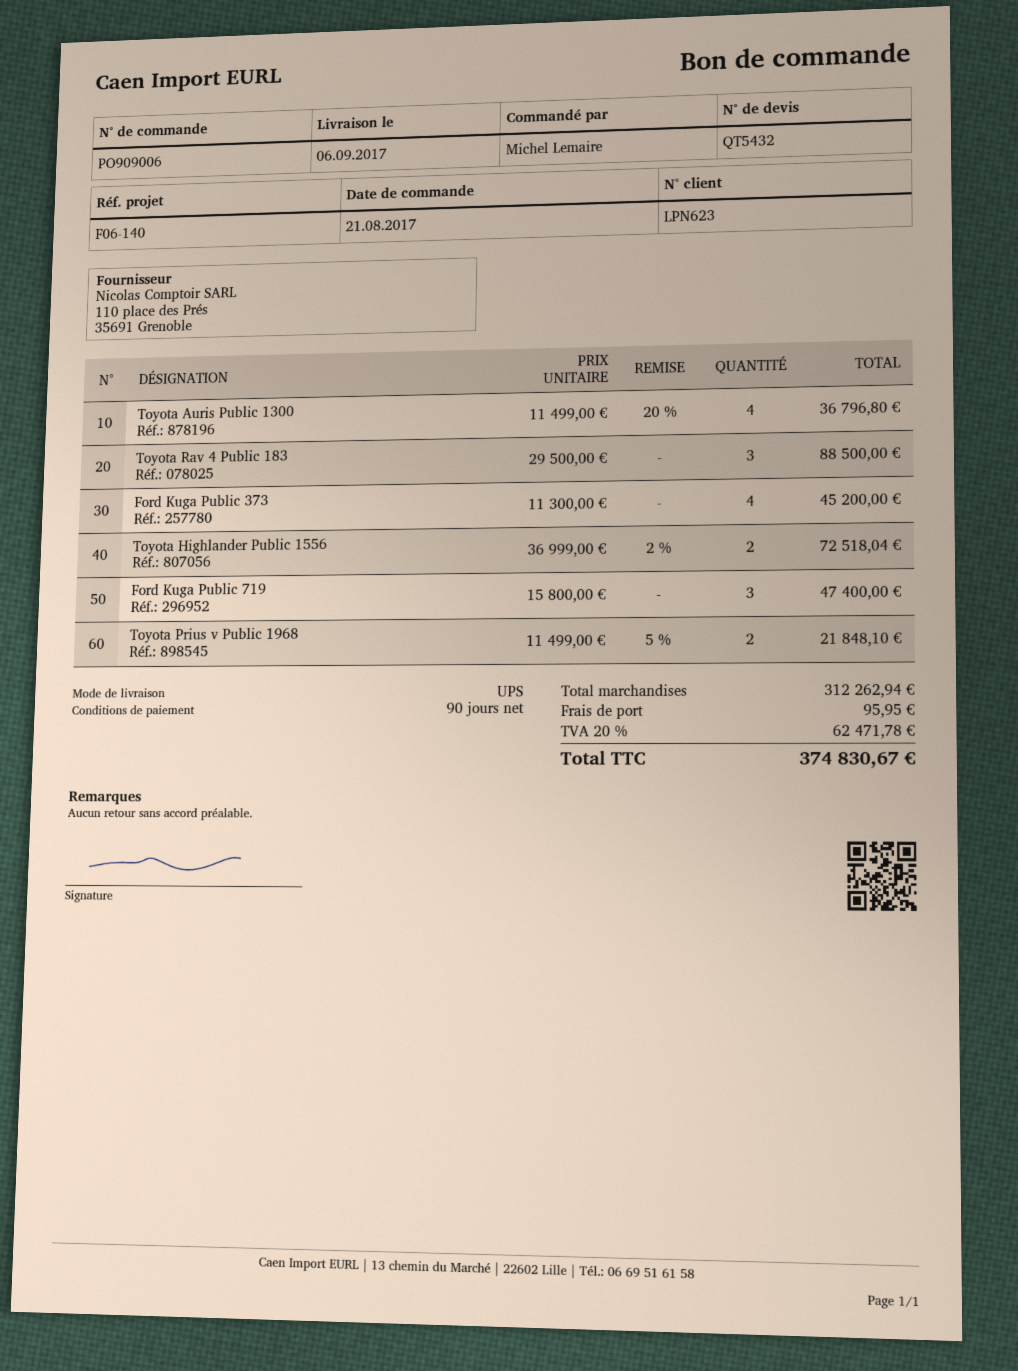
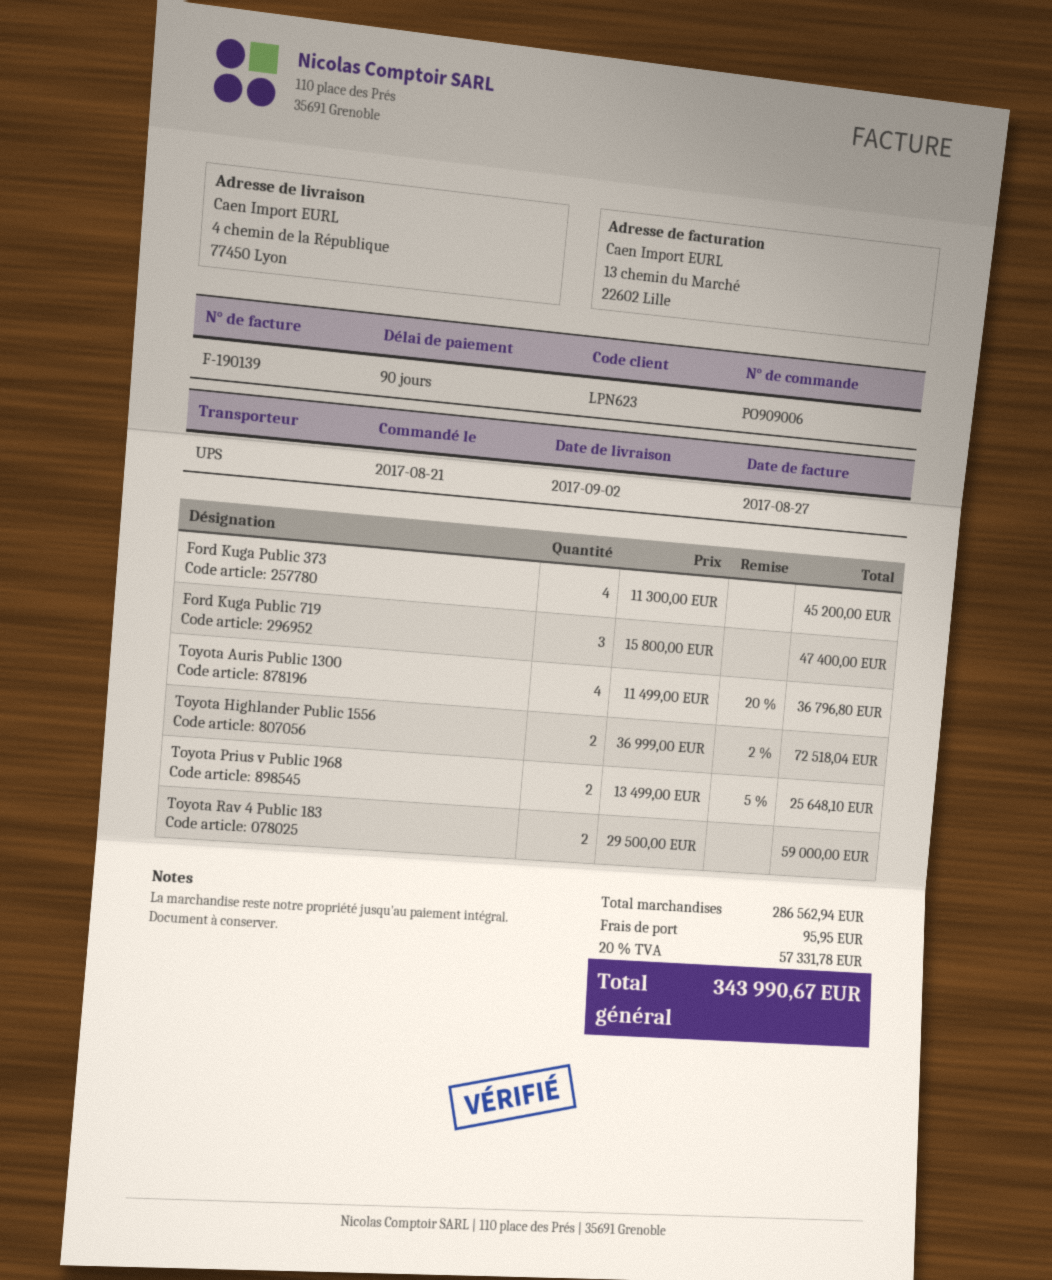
delivery date: 2017-09-06 -> 2017-09-02
Toyota Rav 4 Public 183: 3 x 29500.00 = 88500.00 -> 2 x 29500.00 = 59000.00
Toyota Prius v Public 1968: 2 x 11499.00 - 5% = 21848.10 -> 2 x 13499.00 - 5% = 25648.10
subtotal: 312262.94 -> 286562.94
tax: 20% = 62471.78 -> 20% = 57331.78
total: 374830.67 -> 343990.67

